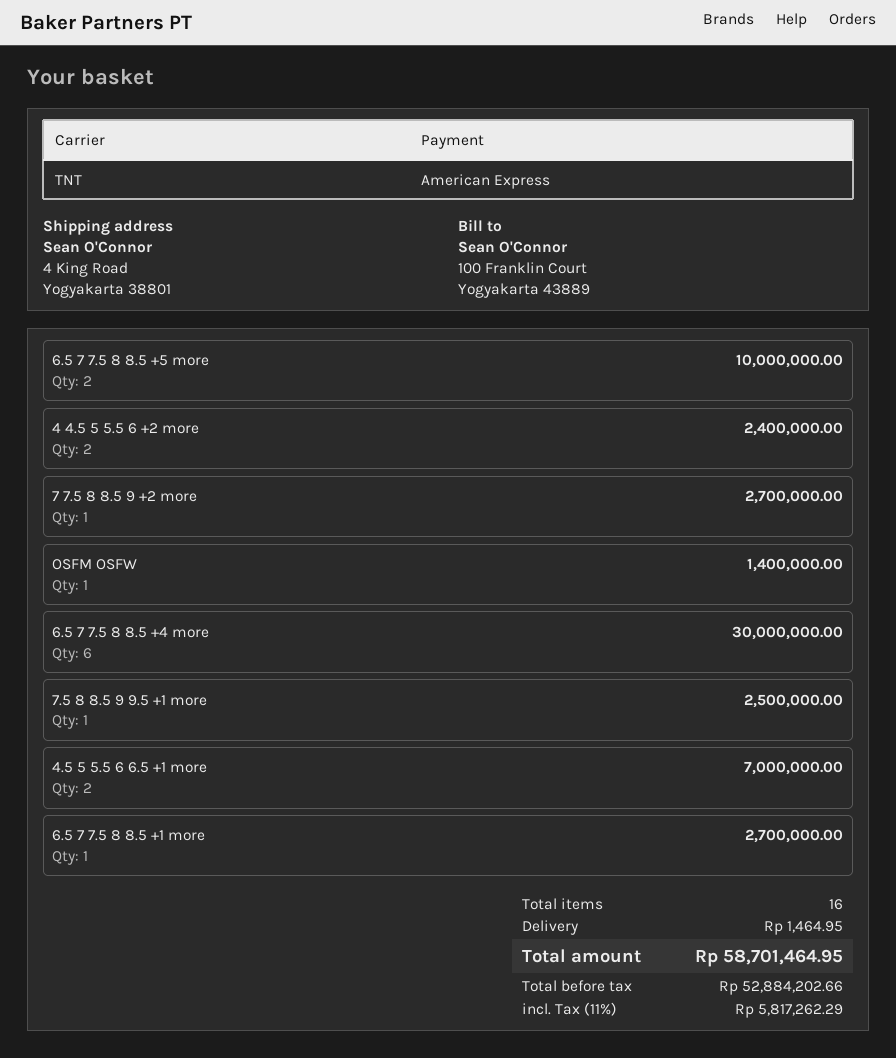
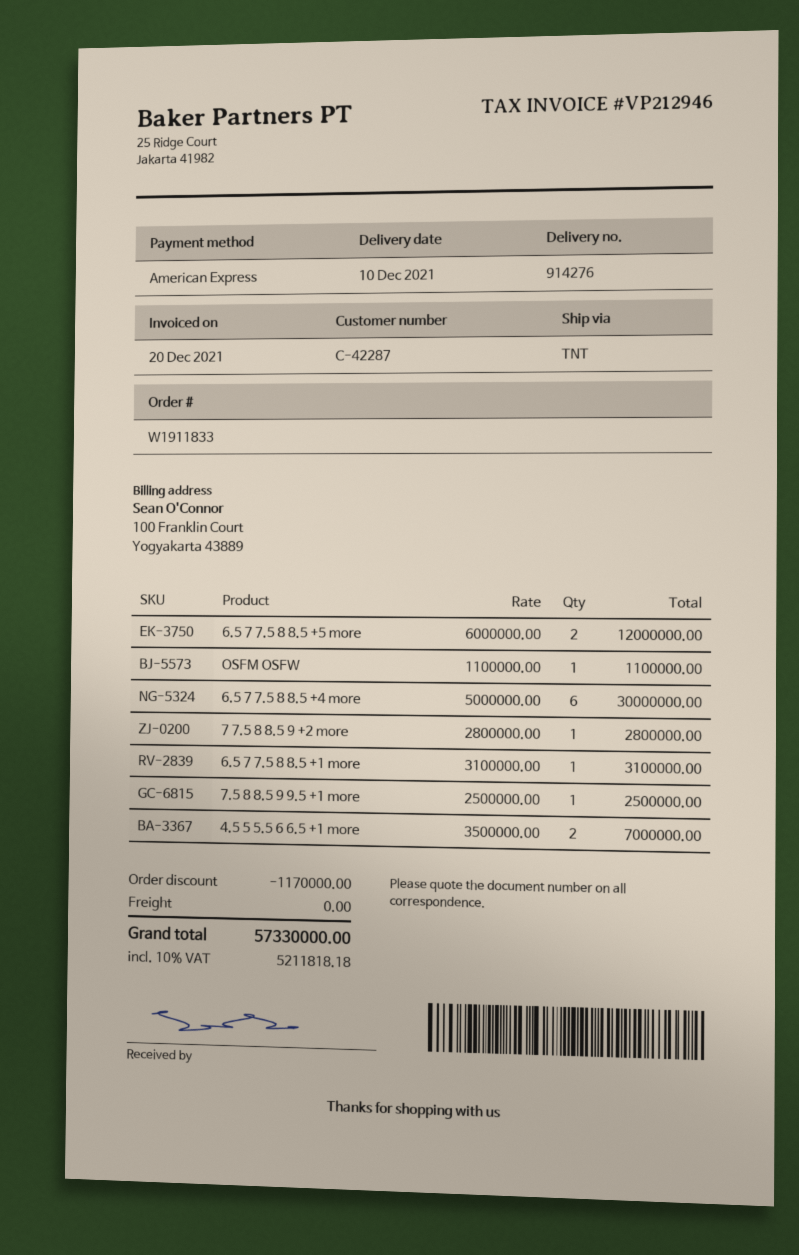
6.5 7 7.5 8 8.5 +5 more: 2 for 10000000.00 -> 2 for 12000000.00
4 4.5 5 5.5 6 +2 more: 2 for 2400000.00 -> none
7 7.5 8 8.5 9 +2 more: 1 for 2700000.00 -> 1 for 2800000.00
OSFM OSFW: 1 for 1400000.00 -> 1 for 1100000.00
6.5 7 7.5 8 8.5 +1 more: 1 for 2700000.00 -> 1 for 3100000.00
discount: none -> 1170000.00
shipping: 1464.95 -> 0.00
tax: 11% = 5817262.29 -> 10% = 5211818.18
total: 58701464.95 -> 57330000.00

